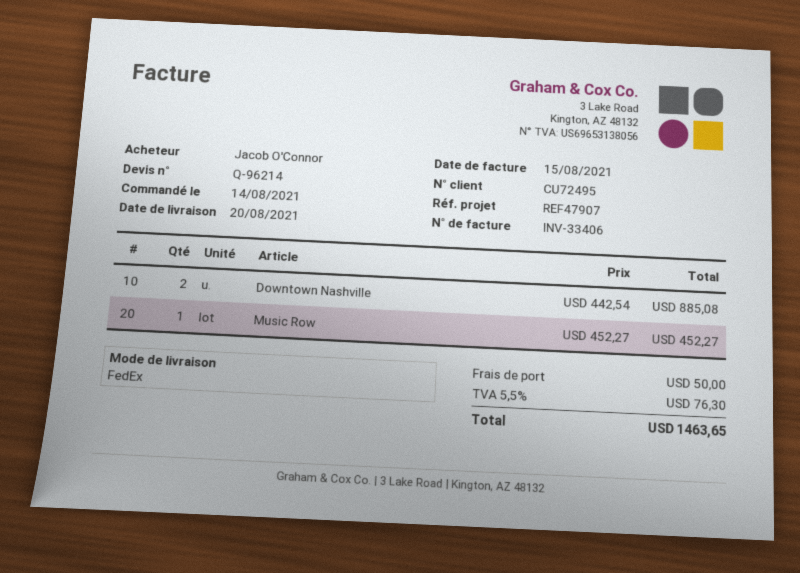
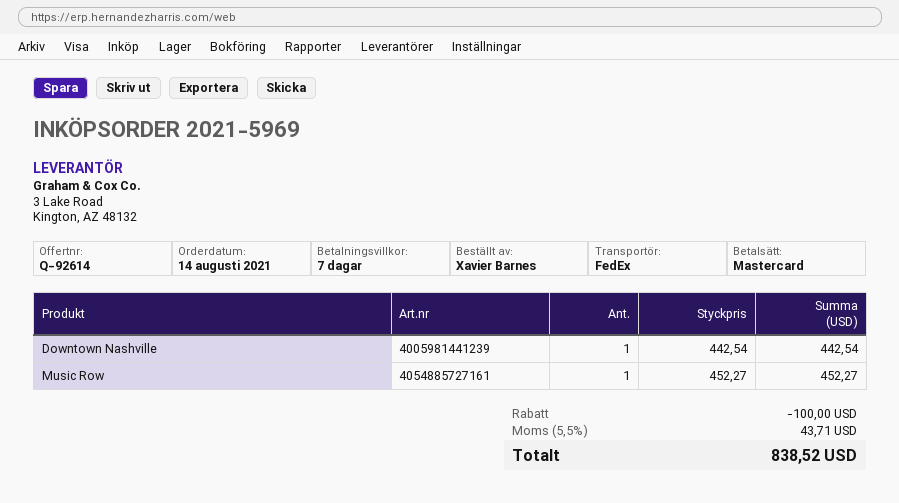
quote number: Q-96214 -> Q-92614
ordered by: Jacob O'Connor -> Xavier Barnes
Downtown Nashville: 2 x 442.54 = 885.08 -> 1 x 442.54 = 442.54
discount: none -> 100.00
shipping: 50.00 -> none
tax: 5.5% = 76.30 -> 5.5% = 43.71
total: 1463.65 -> 838.52

